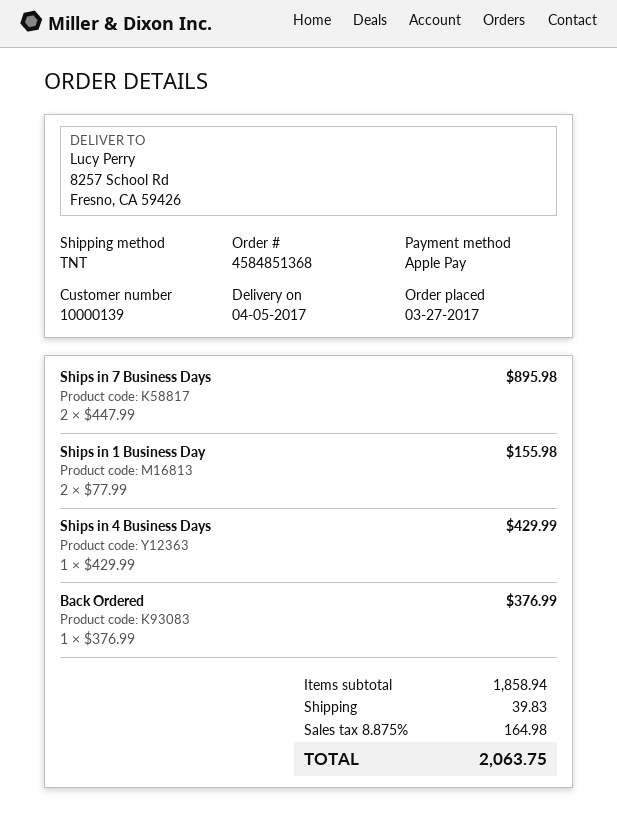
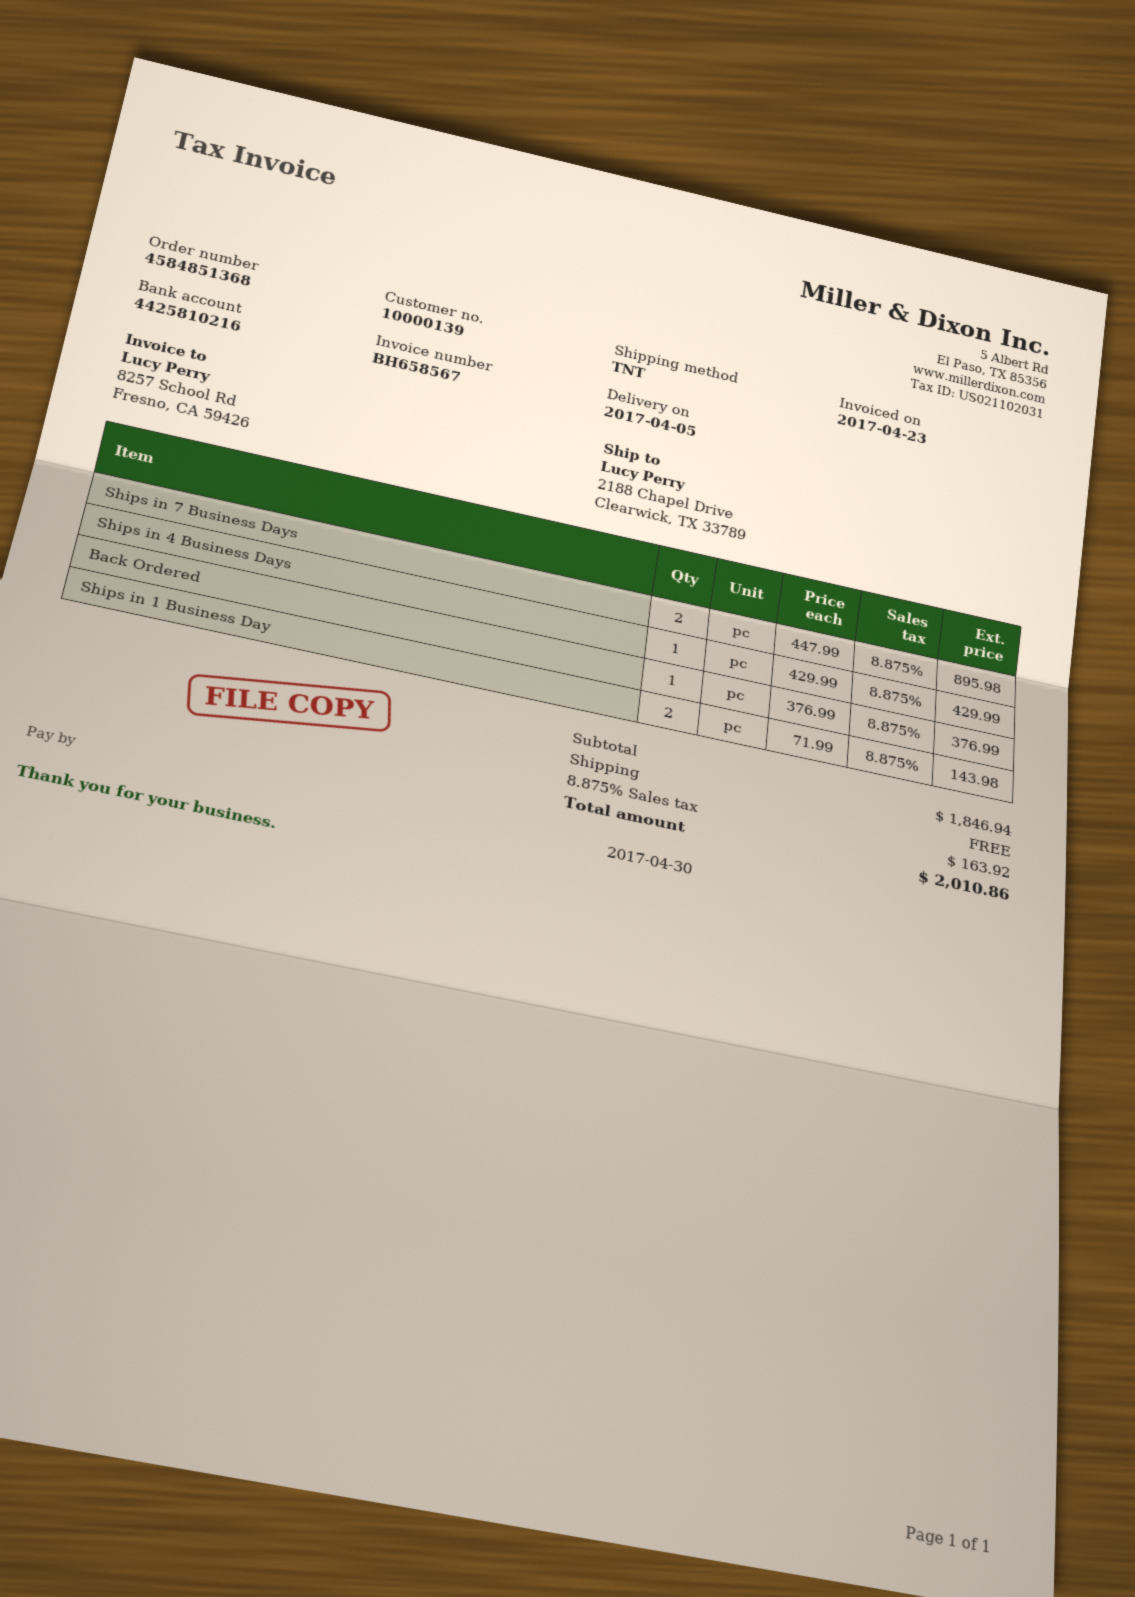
ship to: 8257 School Rd, Fresno, CA 59426 -> 2188 Chapel Drive, Clearwick, TX 33789
Ships in 1 Business Day: 2 x 77.99 = 155.98 -> 2 x 71.99 = 143.98
subtotal: 1858.94 -> 1846.94
shipping: 39.83 -> 0.00
tax: 8.875% = 164.98 -> 8.875% = 163.92
total: 2063.75 -> 2010.86

